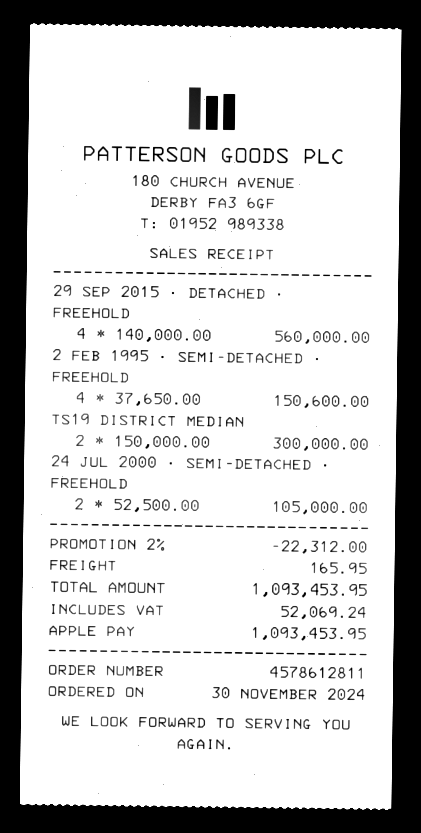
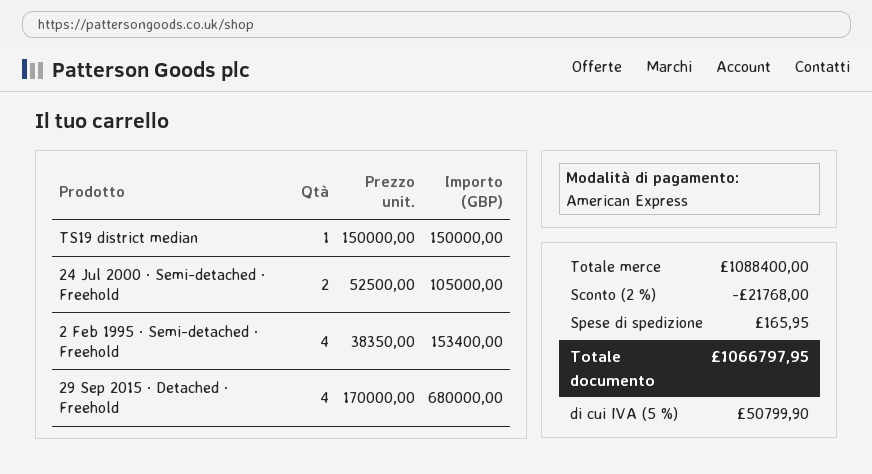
payment method: Apple Pay -> American Express
29 SEP 2015 · DETACHED · FREEHOLD: 4 x 140000.00 = 560000.00 -> 4 x 170000.00 = 680000.00
2 FEB 1995 · SEMI-DETACHED · FREEHOLD: 4 x 37650.00 = 150600.00 -> 4 x 38350.00 = 153400.00
TS19 DISTRICT MEDIAN: 2 x 150000.00 = 300000.00 -> 1 x 150000.00 = 150000.00
discount: 2% = 22312.00 -> 2% = 21768.00
tax: 52069.24 -> 50799.90
total: 1093453.95 -> 1066797.95

